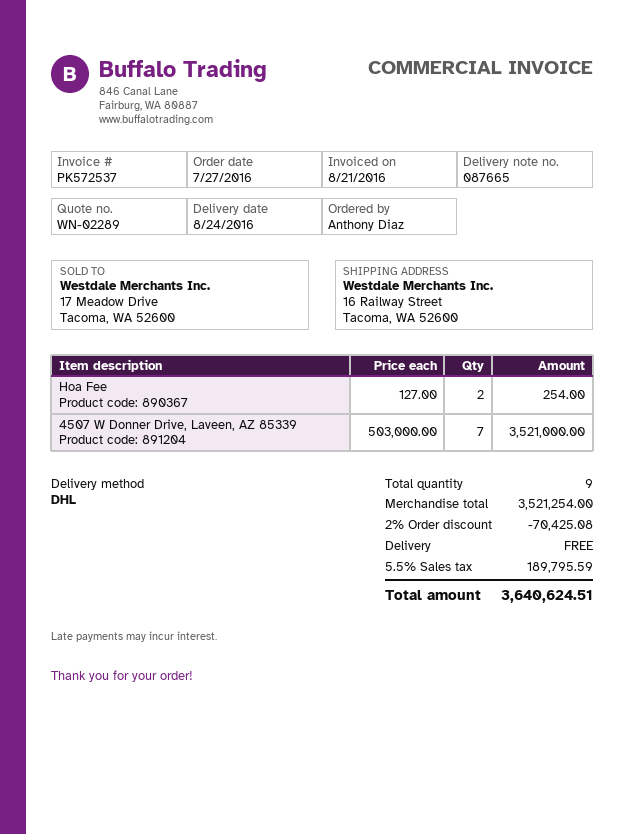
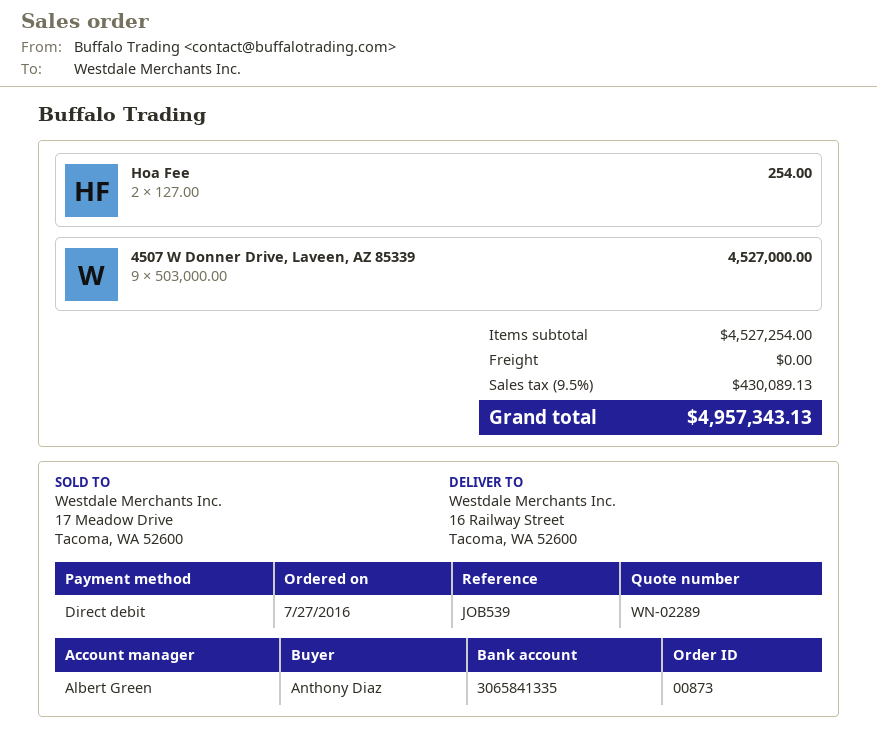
4507 W Donner Drive, Laveen, AZ 85339: 7 x 503000.00 = 3521000.00 -> 9 x 503000.00 = 4527000.00
subtotal: 3521254.00 -> 4527254.00
discount: 2% = 70425.08 -> none
tax: 5.5% = 189795.59 -> 9.5% = 430089.13
total: 3640624.51 -> 4957343.13

